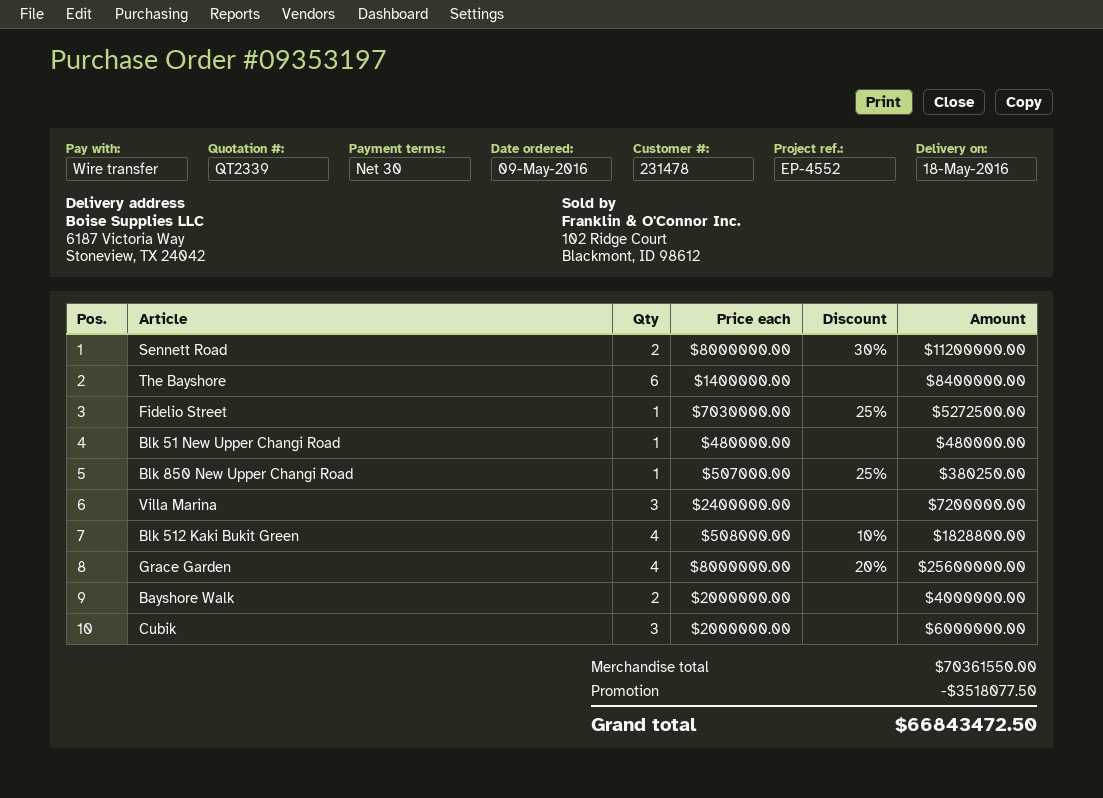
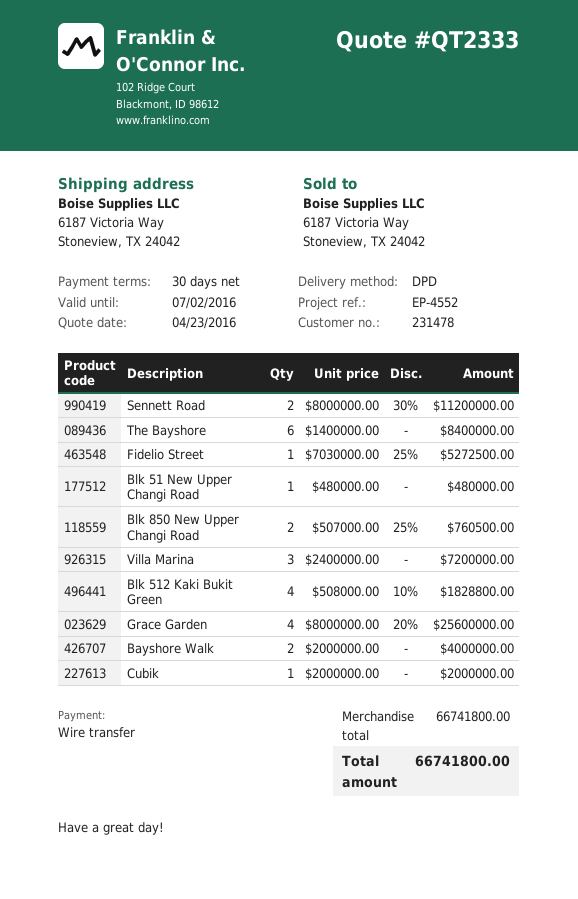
quote number: QT2339 -> QT2333
Blk 850 New Upper Changi Road: 1 x 507000.00 - 25% = 380250.00 -> 2 x 507000.00 - 25% = 760500.00
Cubik: 3 x 2000000.00 = 6000000.00 -> 1 x 2000000.00 = 2000000.00
subtotal: 70361550.00 -> 66741800.00
discount: 3518077.50 -> none
total: 66843472.50 -> 66741800.00

